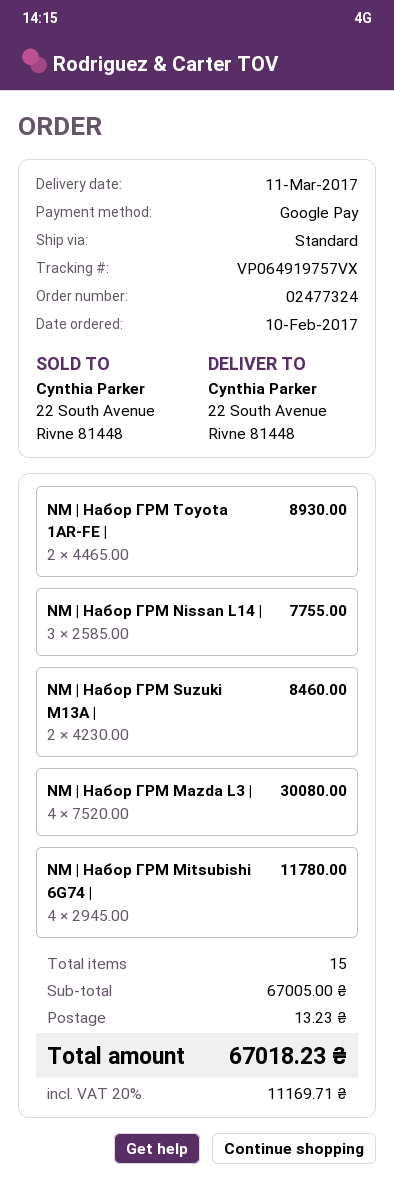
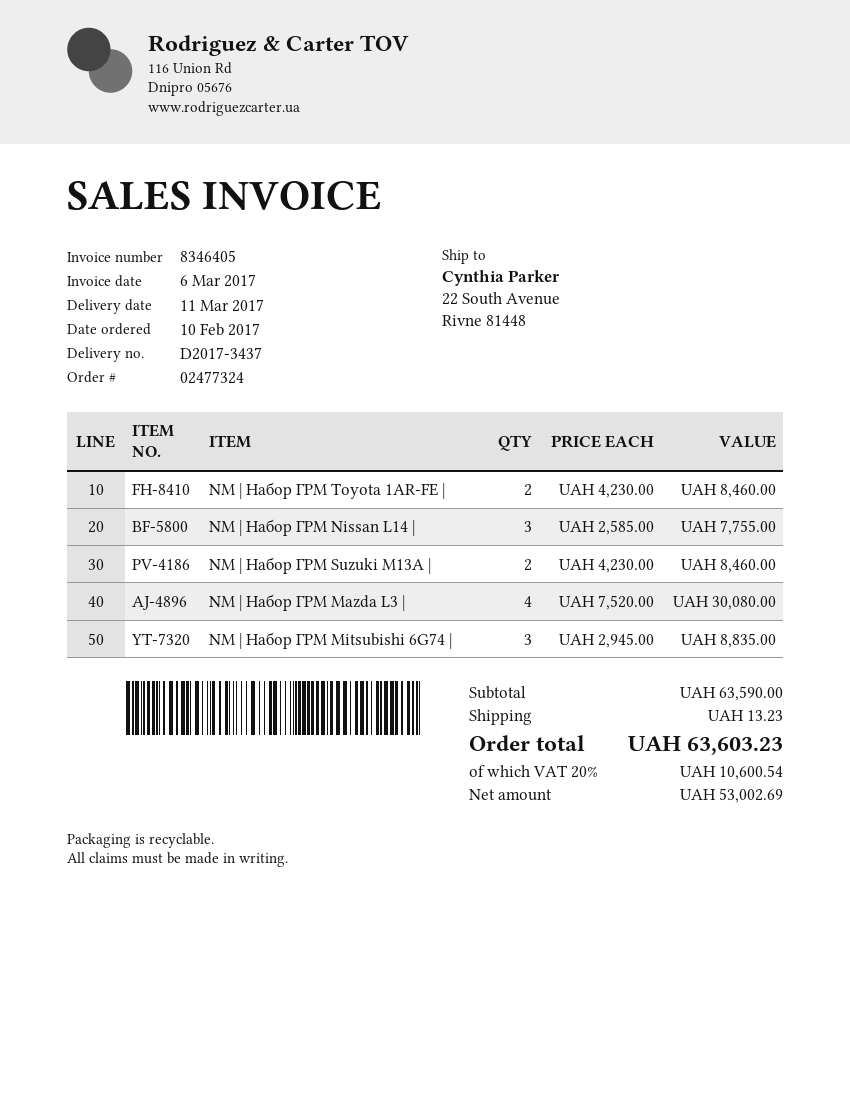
NM | Набор ГРМ Toyota 1AR-FE |: 2 x 4465.00 = 8930.00 -> 2 x 4230.00 = 8460.00
NM | Набор ГРМ Mitsubishi 6G74 |: 4 x 2945.00 = 11780.00 -> 3 x 2945.00 = 8835.00
subtotal: 67005.00 -> 63590.00
tax: 20% = 11169.71 -> 20% = 10600.54
total: 67018.23 -> 63603.23

